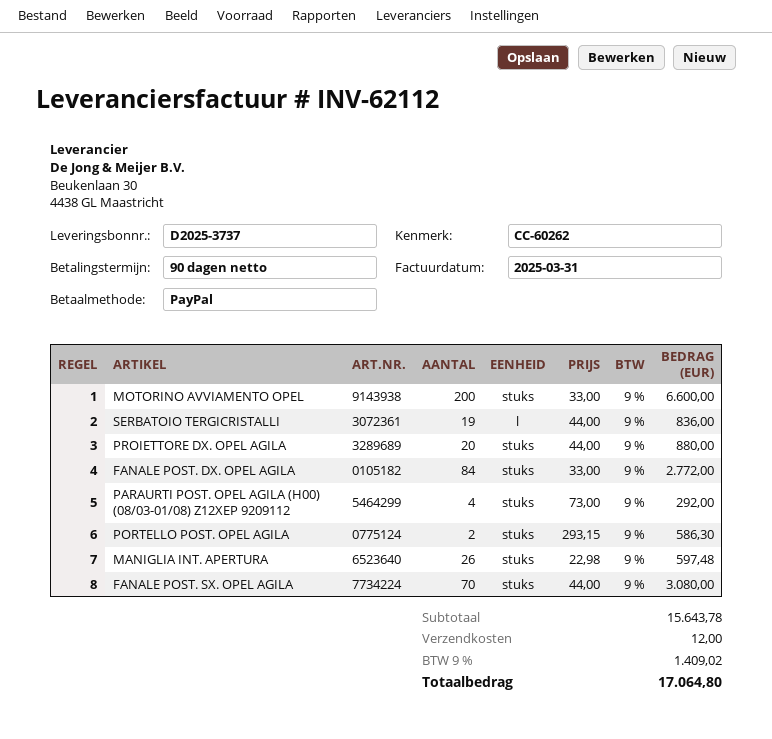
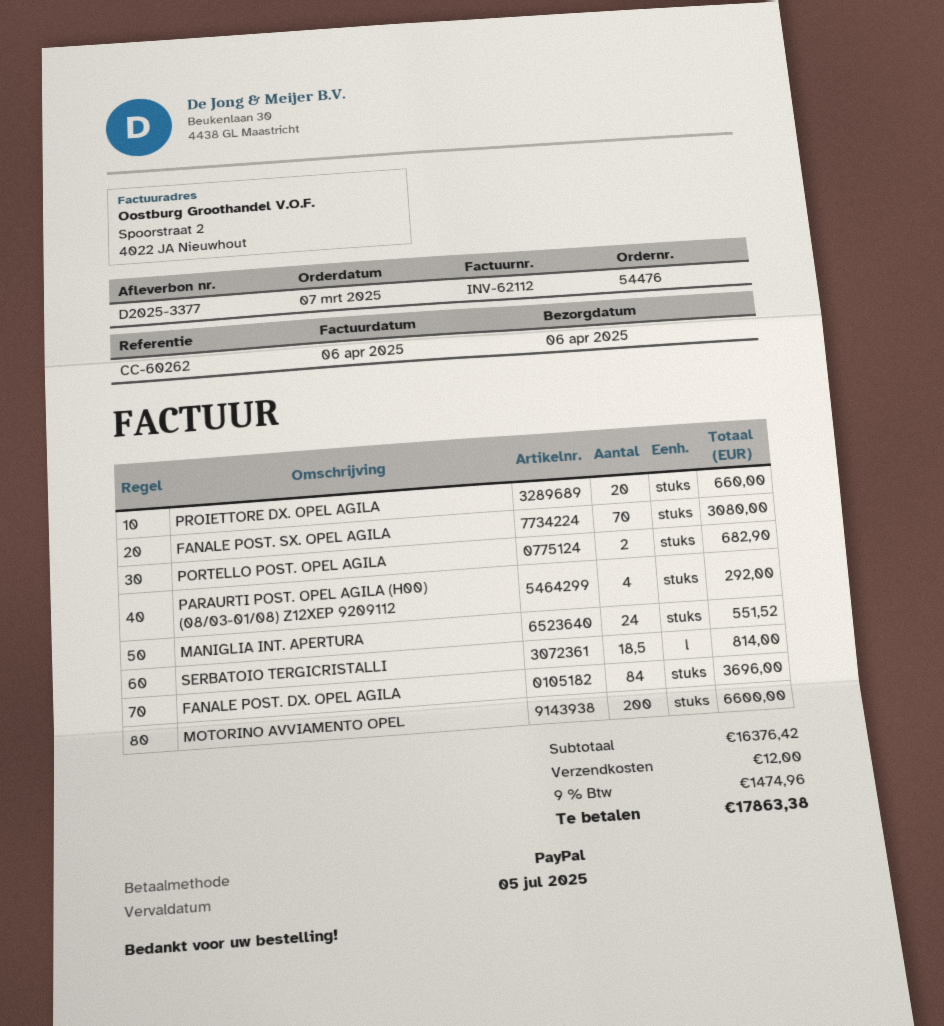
delivery note number: D2025-3737 -> D2025-3377
invoice date: 2025-03-31 -> 2025-04-06
SERBATOIO TERGICRISTALLI: 19 for 836.00 -> 18.5 for 814.00
PROIETTORE DX. OPEL AGILA: 20 for 880.00 -> 20 for 660.00
FANALE POST. DX. OPEL AGILA: 84 for 2772.00 -> 84 for 3696.00
PORTELLO POST. OPEL AGILA: 2 for 586.30 -> 2 for 682.90
MANIGLIA INT. APERTURA: 26 for 597.48 -> 24 for 551.52
subtotal: 15643.78 -> 16376.42
tax: 9% = 1409.02 -> 9% = 1474.96
total: 17064.80 -> 17863.38

